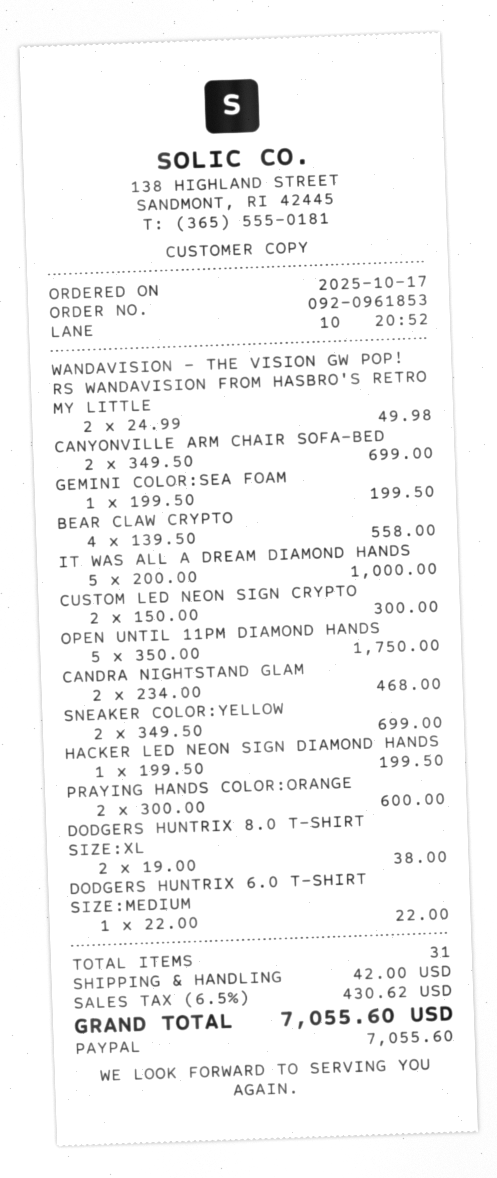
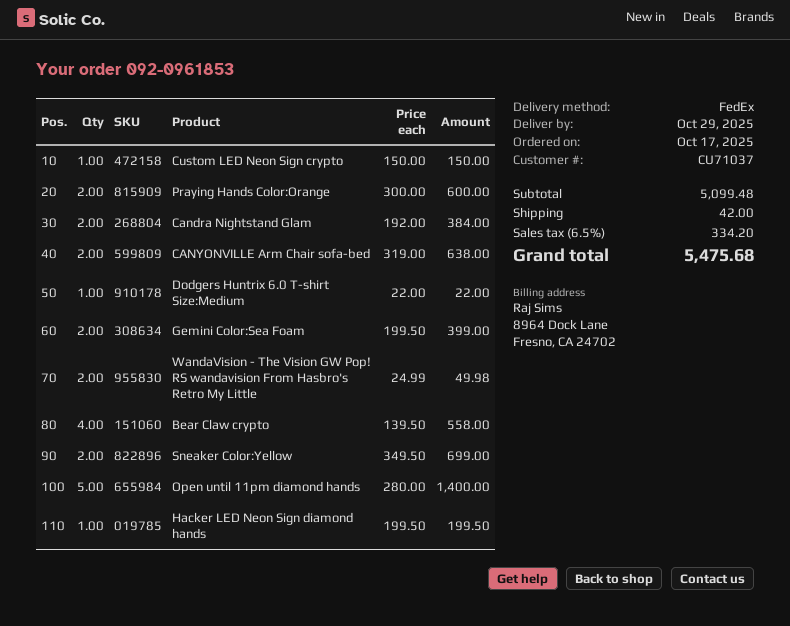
CANYONVILLE ARM CHAIR SOFA-BED: 2 x 349.50 = 699.00 -> 2 x 319.00 = 638.00
GEMINI COLOR:SEA FOAM: 1 x 199.50 = 199.50 -> 2 x 199.50 = 399.00
IT WAS ALL A DREAM DIAMOND HANDS: 5 x 200.00 = 1000.00 -> none
CUSTOM LED NEON SIGN CRYPTO: 2 x 150.00 = 300.00 -> 1 x 150.00 = 150.00
OPEN UNTIL 11PM DIAMOND HANDS: 5 x 350.00 = 1750.00 -> 5 x 280.00 = 1400.00
CANDRA NIGHTSTAND GLAM: 2 x 234.00 = 468.00 -> 2 x 192.00 = 384.00
DODGERS HUNTRIX 8.0 T-SHIRT SIZE:XL: 2 x 19.00 = 38.00 -> none
tax: 6.5% = 430.62 -> 6.5% = 334.20
total: 7055.60 -> 5475.68

